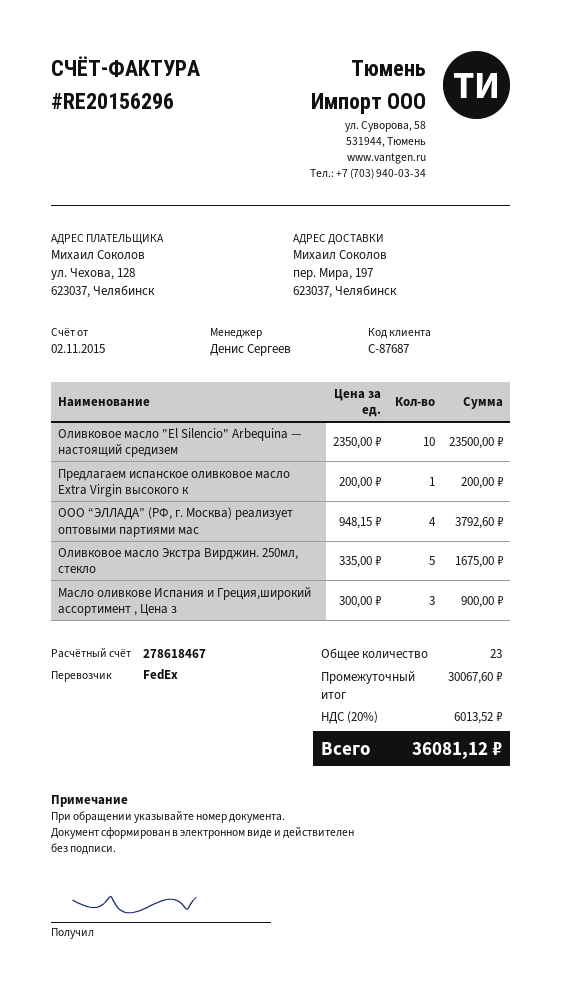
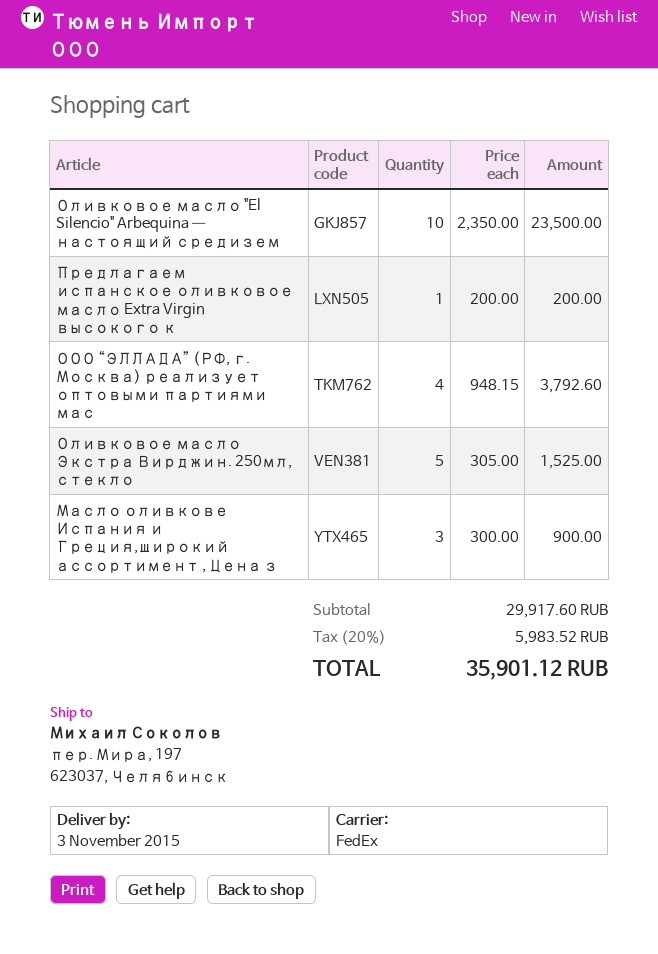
Оливковое масло Экстра Вирджин. 250мл, стекло: 5 x 335.00 = 1675.00 -> 5 x 305.00 = 1525.00
subtotal: 30067.60 -> 29917.60
tax: 20% = 6013.52 -> 20% = 5983.52
total: 36081.12 -> 35901.12

